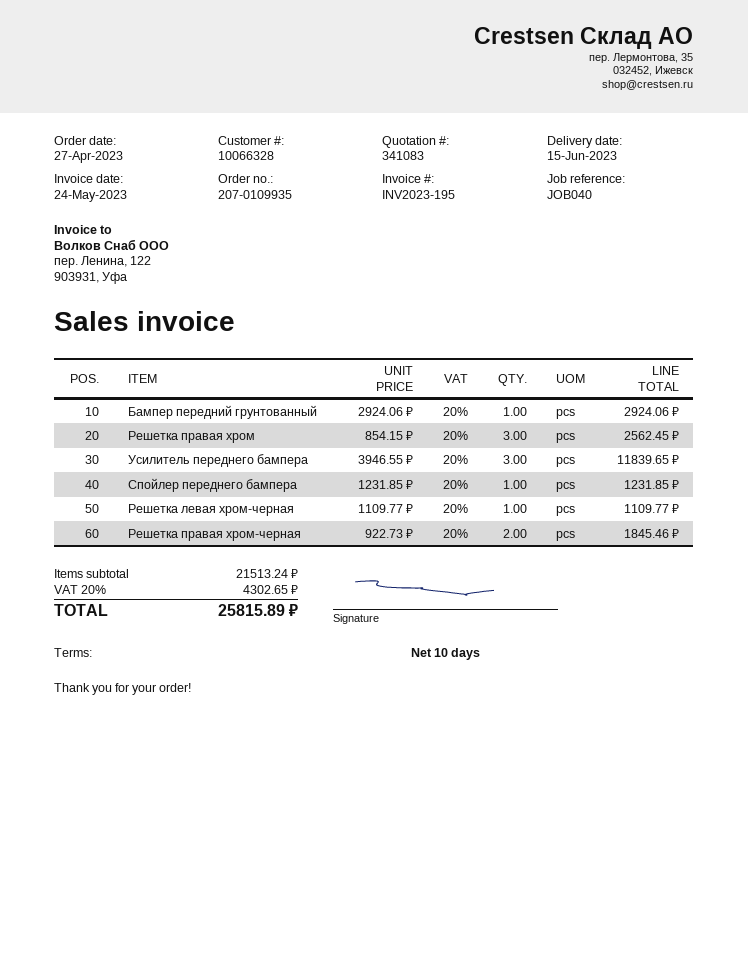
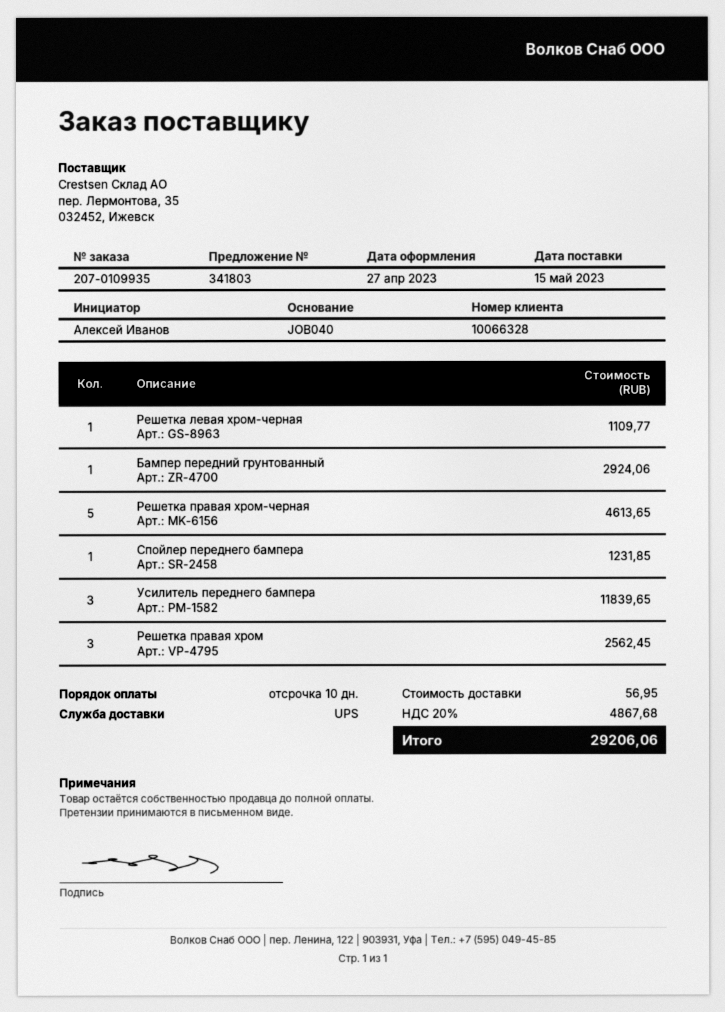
quote number: 341083 -> 341803
delivery date: 2023-06-15 -> 2023-05-15
Решетка правая хром-черная: 2 for 1845.46 -> 5 for 4613.65
shipping: none -> 56.95
tax: 20% = 4302.65 -> 20% = 4867.68
total: 25815.89 -> 29206.06

